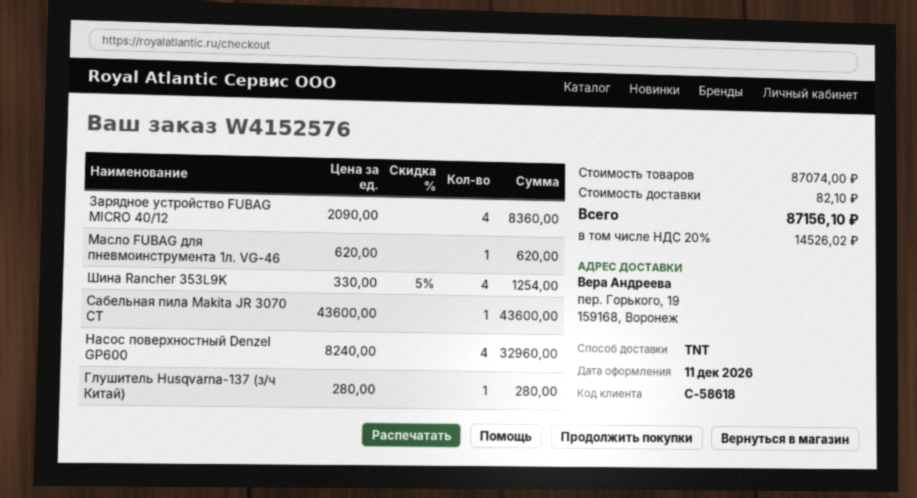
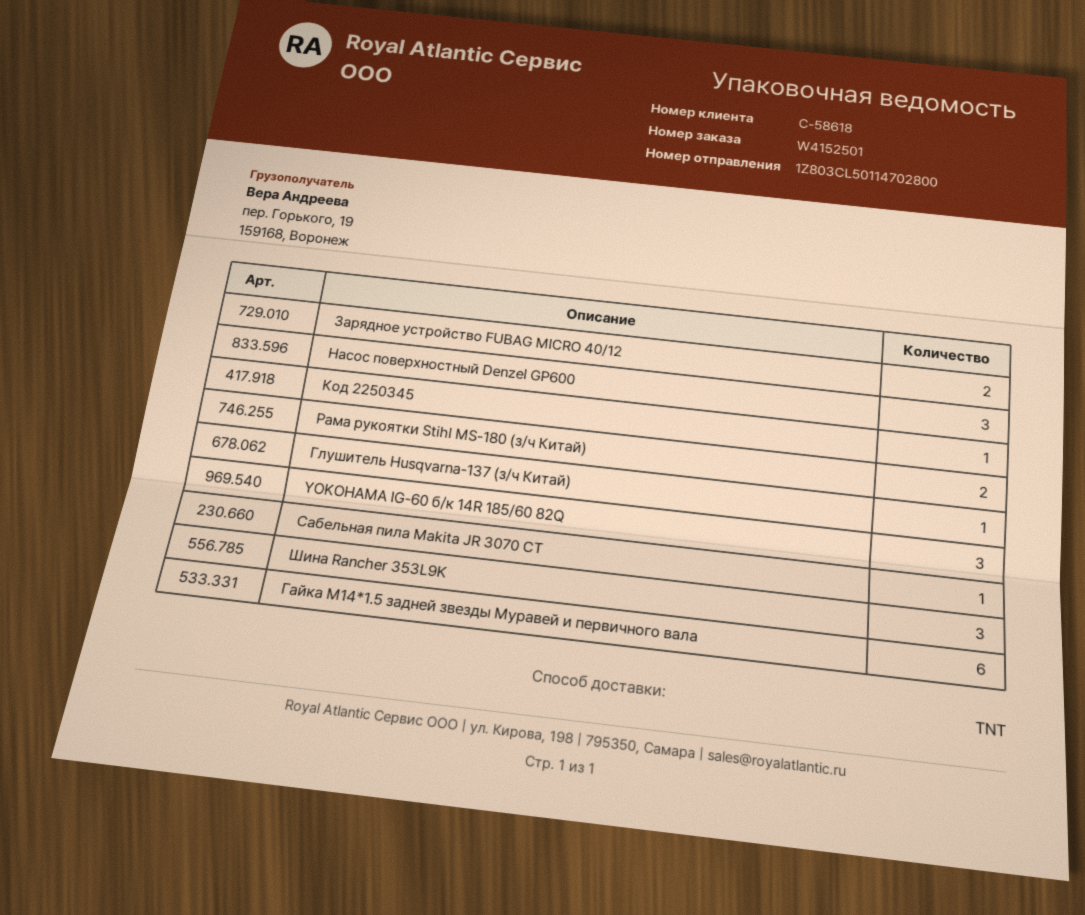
order number: W4152576 -> W4152501
Зарядное устройство FUBAG MICRO 40/12: 4 -> 2
Масло FUBAG для пневмоинструмента 1л. VG-46: 1 -> none
Шина Rancher 353L9K: 4 -> 3
Насос поверхностный Denzel GP600: 4 -> 3
Код 2250345: none -> 1
Рама рукоятки Stihl MS-180 (з/ч Китай): none -> 2
YOKOHAMA IG-60 б/к 14R 185/60 82Q: none -> 3
Гайка М14*1.5 задней звезды Муравей и первичного вала: none -> 6

